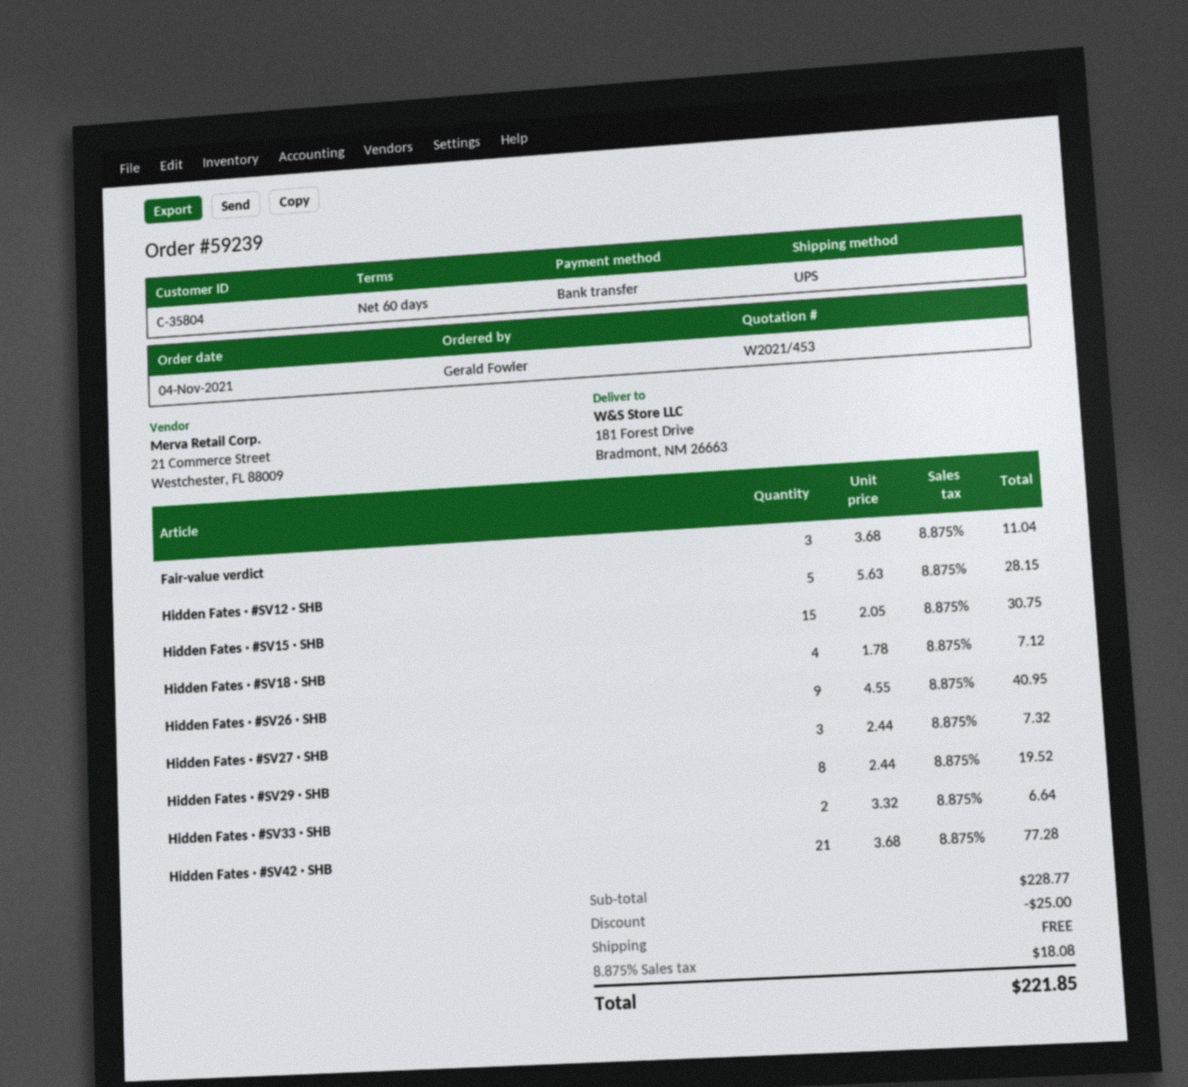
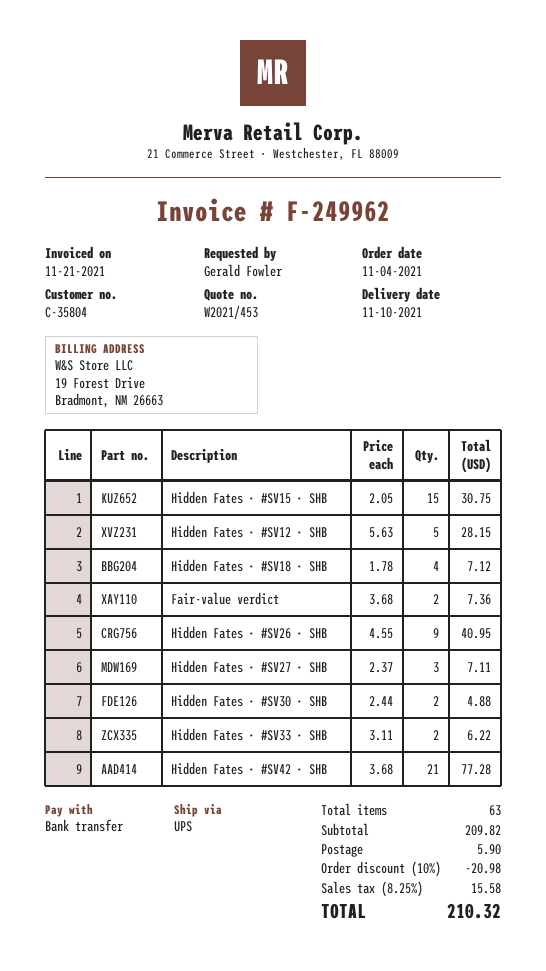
Fair-value verdict: 3 x 3.68 = 11.04 -> 2 x 3.68 = 7.36
Hidden Fates · #SV27 · SHB: 3 x 2.44 = 7.32 -> 3 x 2.37 = 7.11
Hidden Fates · #SV29 · SHB: 8 x 2.44 = 19.52 -> none
Hidden Fates · #SV33 · SHB: 2 x 3.32 = 6.64 -> 2 x 3.11 = 6.22
Hidden Fates · #SV30 · SHB: none -> 2 x 2.44 = 4.88
subtotal: 228.77 -> 209.82
discount: 25.00 -> 20.98
shipping: 0.00 -> 5.90
tax: 8.875% = 18.08 -> 8.25% = 15.58
total: 221.85 -> 210.32

